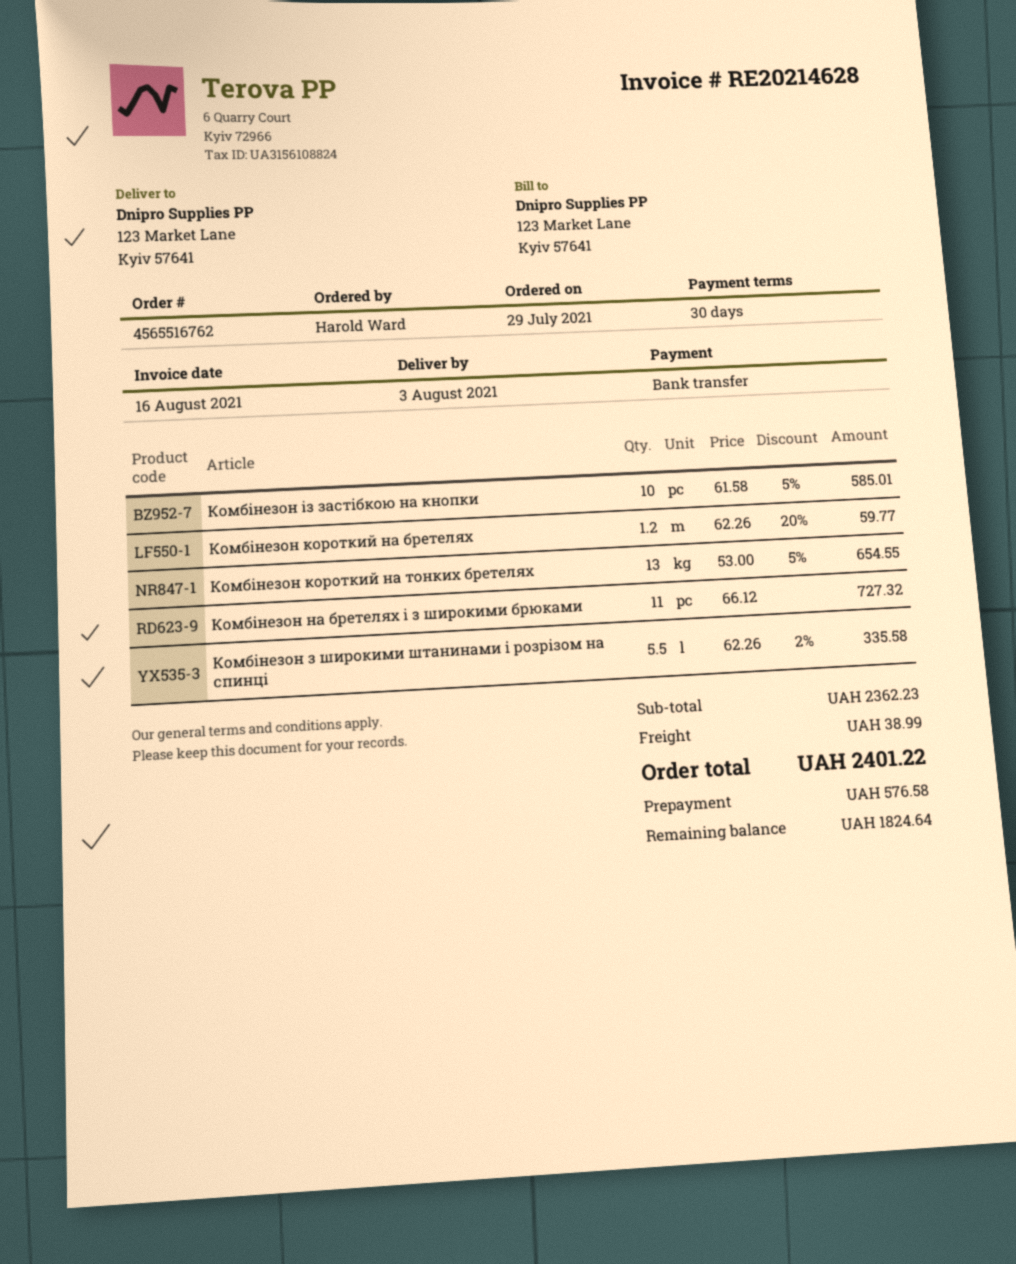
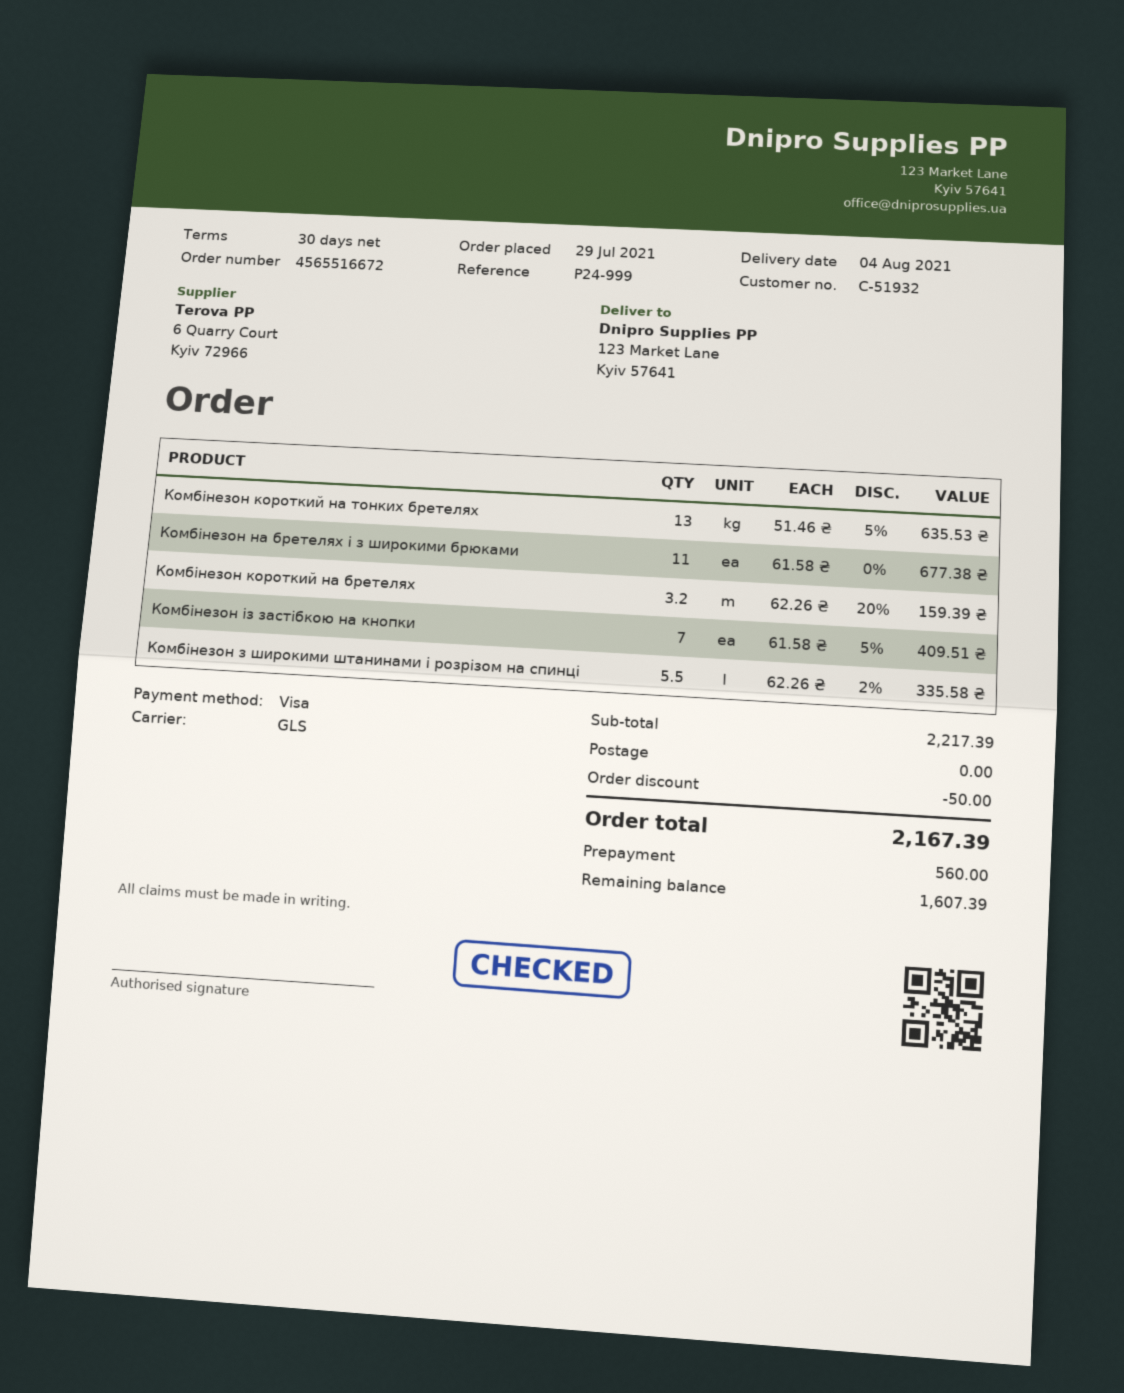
order number: 4565516762 -> 4565516672
delivery date: 2021-08-03 -> 2021-08-04
payment method: bank transfer -> Visa
Комбінезон із застібкою на кнопки: 10 x 61.58 - 5% = 585.01 -> 7 x 61.58 - 5% = 409.51
Комбінезон короткий на бретелях: 1.2 x 62.26 - 20% = 59.77 -> 3.2 x 62.26 - 20% = 159.39
Комбінезон короткий на тонких бретелях: 13 x 53.00 - 5% = 654.55 -> 13 x 51.46 - 5% = 635.53
Комбінезон на бретелях і з широкими брюками: 11 x 66.12 = 727.32 -> 11 x 61.58 = 677.38
subtotal: 2362.23 -> 2217.39
discount: none -> 50.00
shipping: 38.99 -> 0.00
total: 2401.22 -> 2167.39
deposit: 576.58 -> 560.00
balance: 1824.64 -> 1607.39

